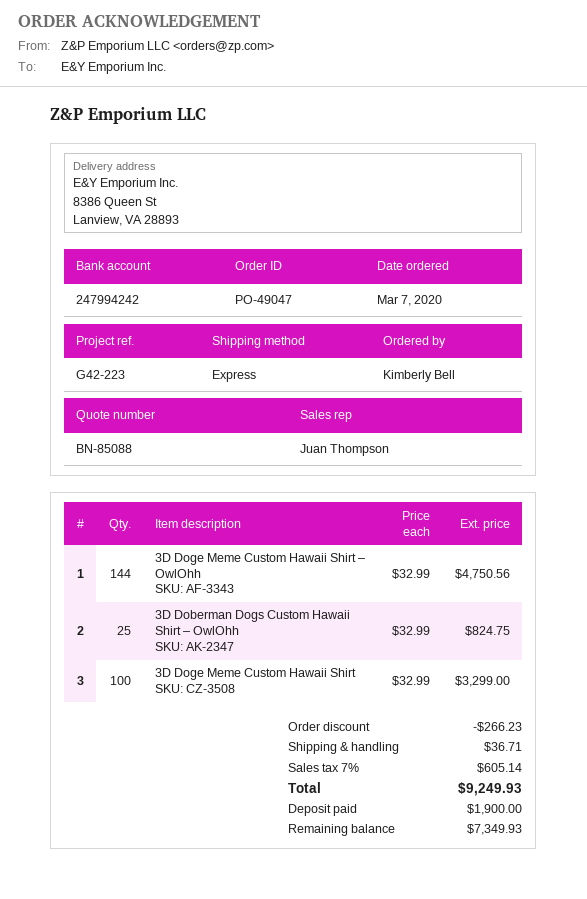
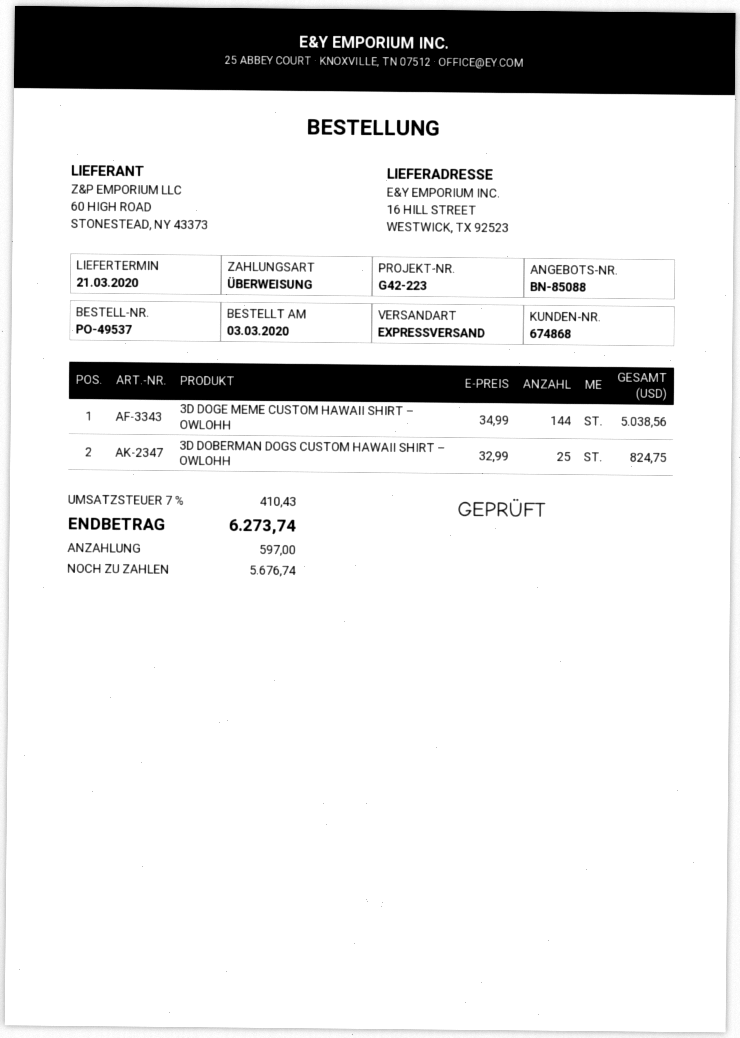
order number: PO-49047 -> PO-49537
order date: 2020-03-07 -> 2020-03-03
ship to: 8386 Queen St, Lanview, VA 28893 -> 16 HILL STREET, WESTWICK, TX 92523
3D Doge Meme Custom Hawaii Shirt – OwlOhh: 144 x 32.99 = 4750.56 -> 144 x 34.99 = 5038.56
3D Doge Meme Custom Hawaii Shirt: 100 x 32.99 = 3299.00 -> none
discount: 266.23 -> none
shipping: 36.71 -> none
tax: 7% = 605.14 -> 7% = 410.43
total: 9249.93 -> 6273.74
deposit: 1900.00 -> 597.00
balance: 7349.93 -> 5676.74

